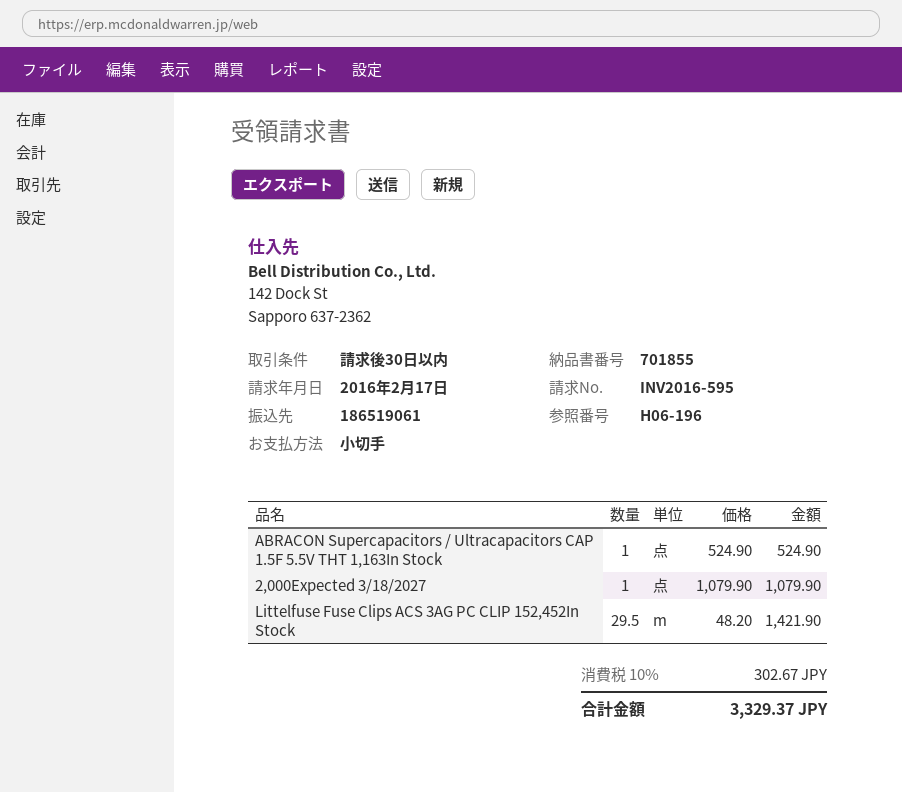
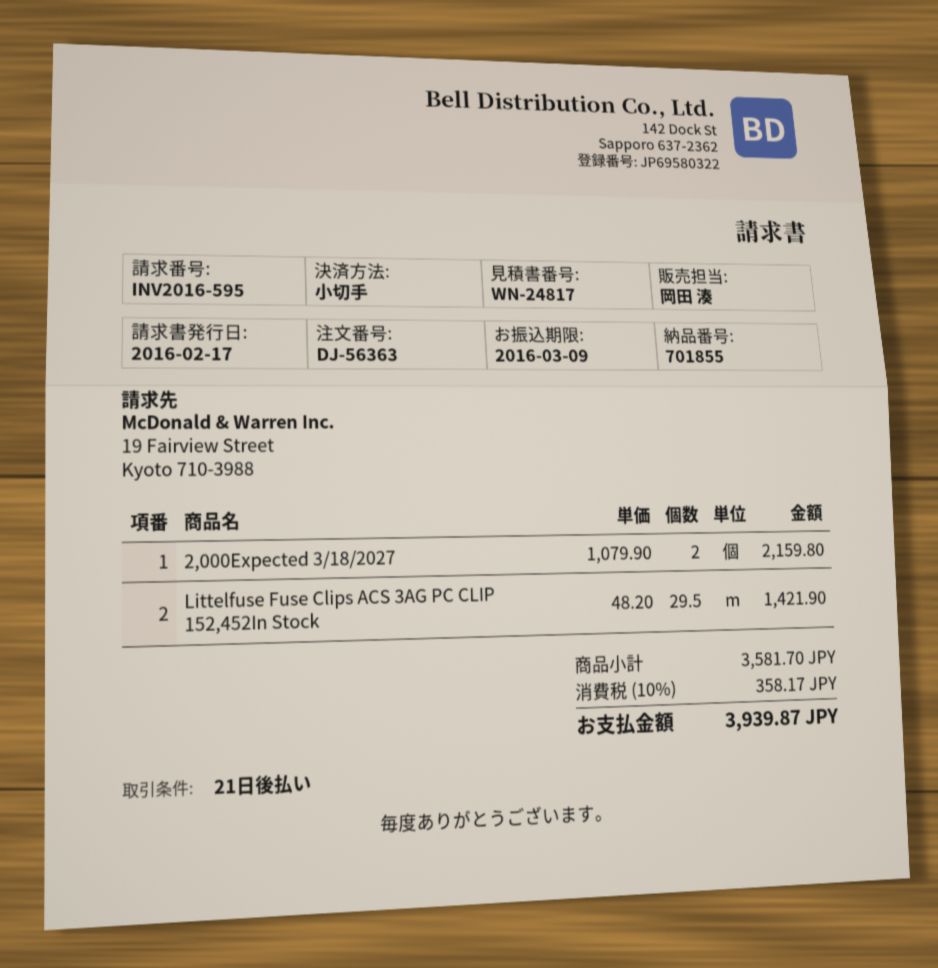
payment terms: 30 days -> 21 days
ABRACON Supercapacitors / Ultracapacitors CAP 1.5F 5.5V THT 1,163In Stock: 1 x 524.90 = 524.90 -> none
2,000Expected 3/18/2027: 1 x 1079.90 = 1079.90 -> 2 x 1079.90 = 2159.80
tax: 10% = 302.67 -> 10% = 358.17
total: 3329.37 -> 3939.87

